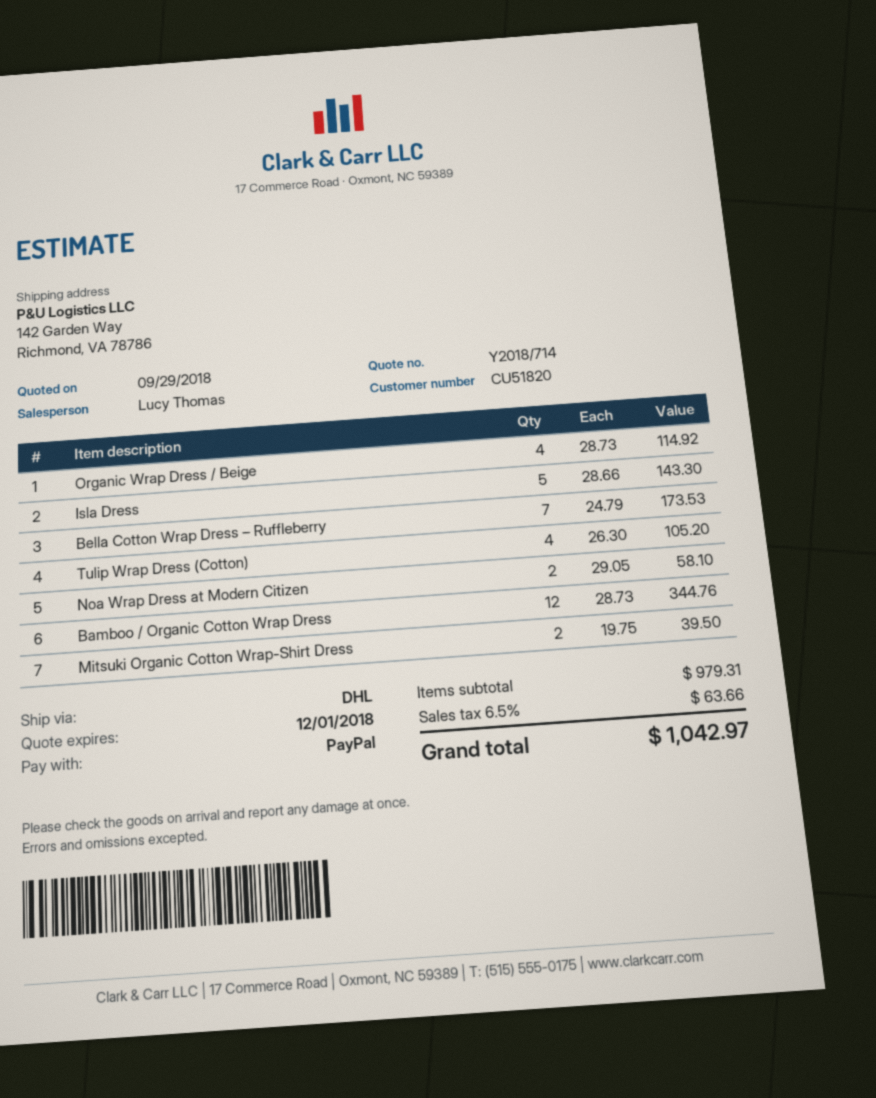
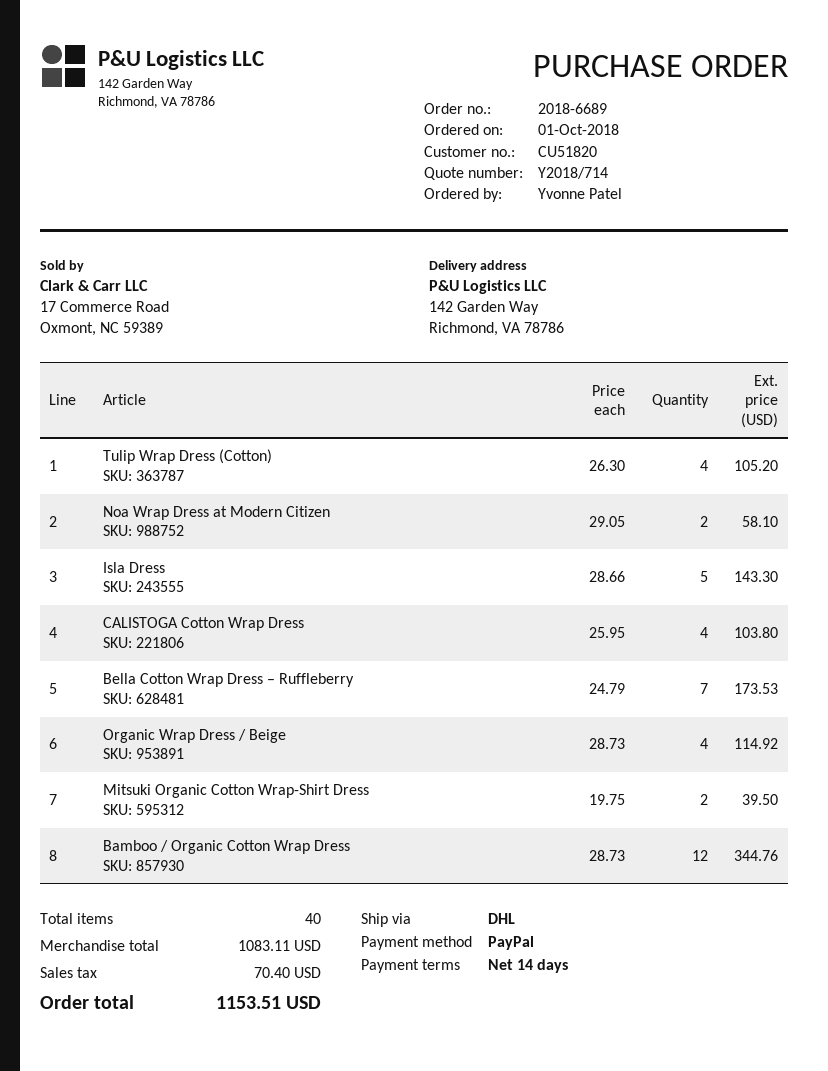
CALISTOGA Cotton Wrap Dress: none -> 4 x 25.95 = 103.80
subtotal: 979.31 -> 1083.11
tax: 63.66 -> 70.40
total: 1042.97 -> 1153.51

